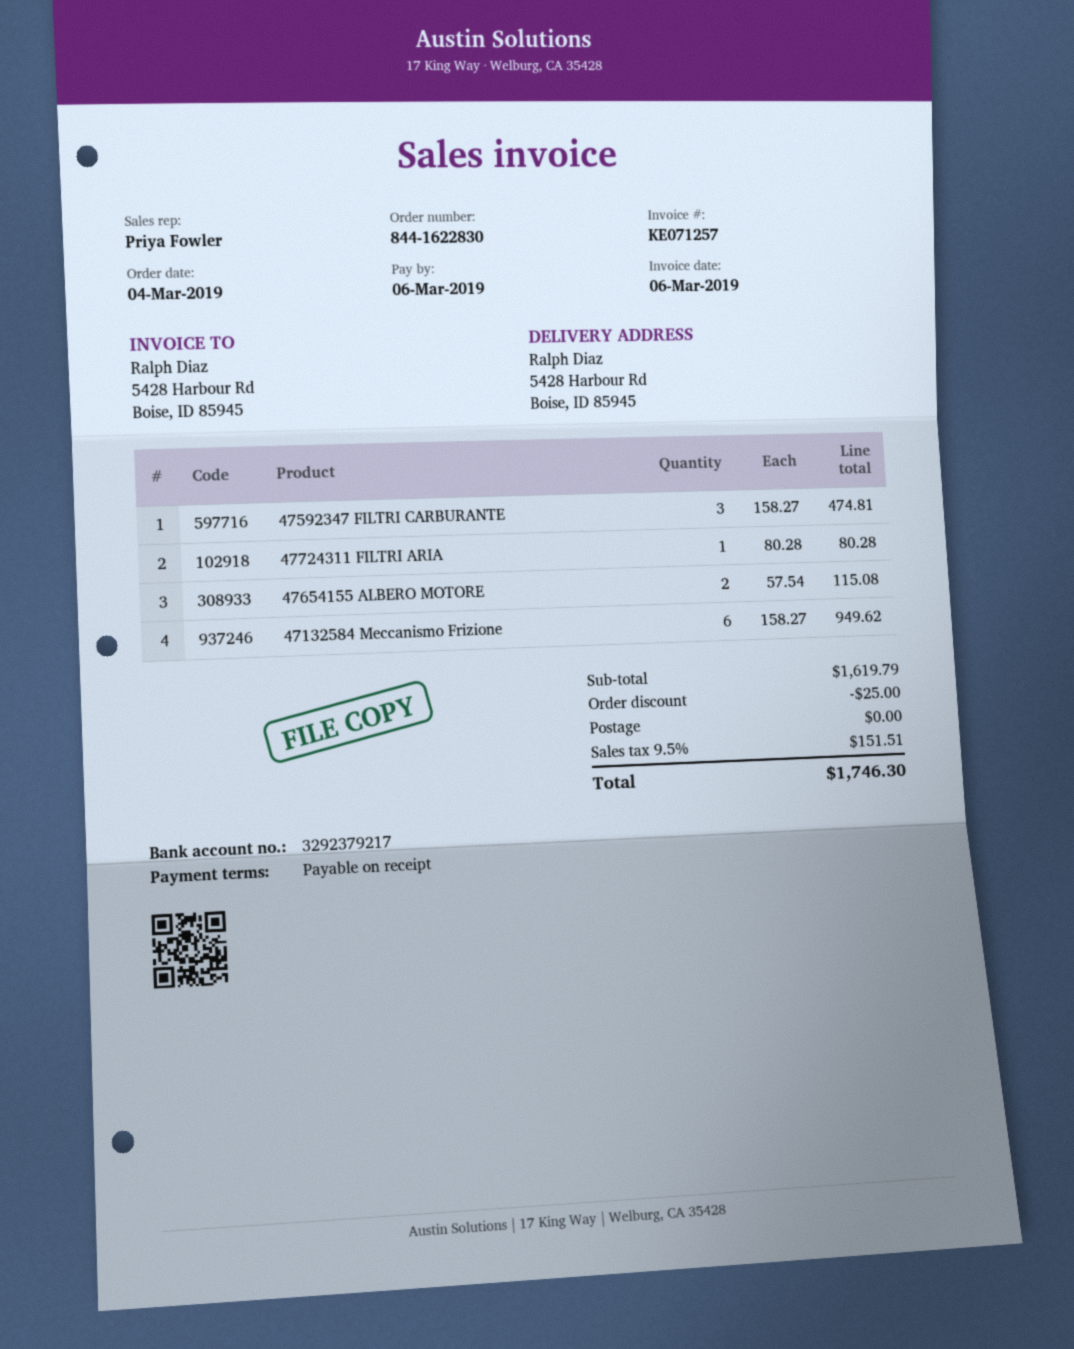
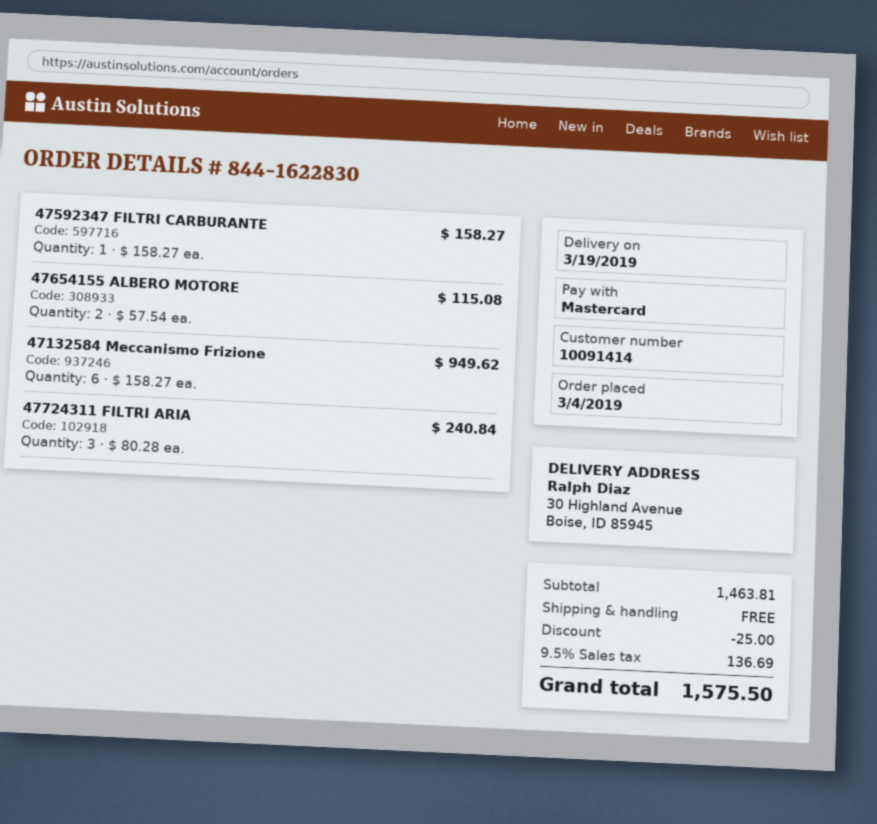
ship to: 5428 Harbour Rd, Boise, ID 85945 -> 30 Highland Avenue, Boise, ID 85945
47592347 FILTRI CARBURANTE: 3 x 158.27 = 474.81 -> 1 x 158.27 = 158.27
47724311 FILTRI ARIA: 1 x 80.28 = 80.28 -> 3 x 80.28 = 240.84
subtotal: 1619.79 -> 1463.81
tax: 9.5% = 151.51 -> 9.5% = 136.69
total: 1746.30 -> 1575.50

